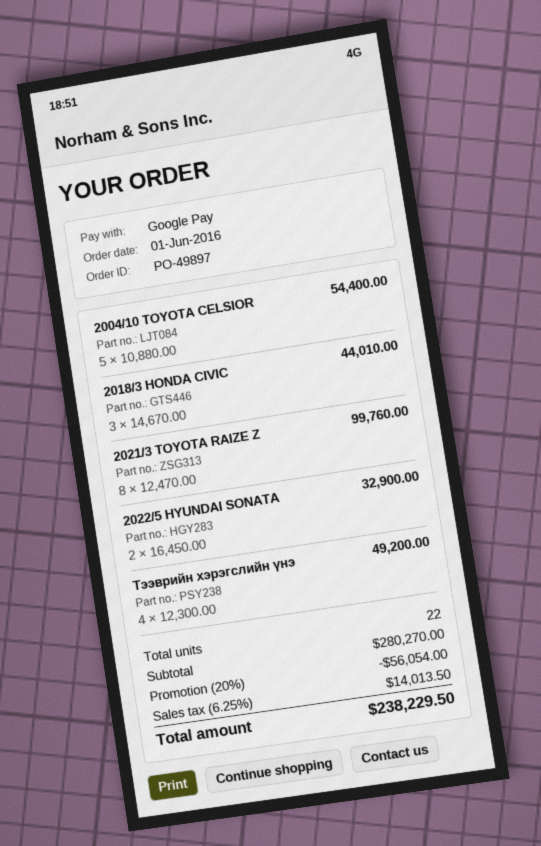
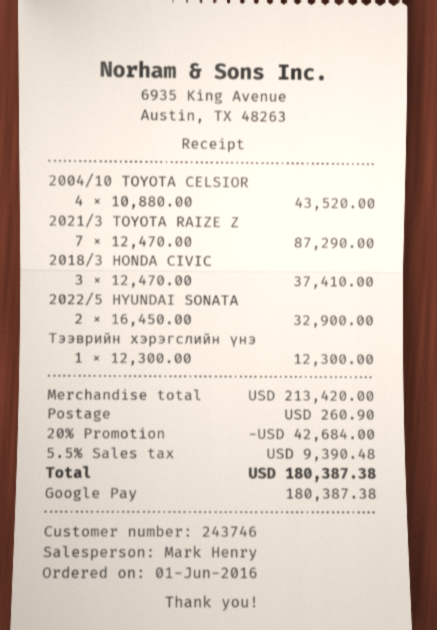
2004/10 TOYOTA CELSIOR: 5 x 10880.00 = 54400.00 -> 4 x 10880.00 = 43520.00
2018/3 HONDA CIVIC: 3 x 14670.00 = 44010.00 -> 3 x 12470.00 = 37410.00
2021/3 TOYOTA RAIZE Z: 8 x 12470.00 = 99760.00 -> 7 x 12470.00 = 87290.00
Тээврийн хэрэгслийн үнэ: 4 x 12300.00 = 49200.00 -> 1 x 12300.00 = 12300.00
subtotal: 280270.00 -> 213420.00
discount: 20% = 56054.00 -> 20% = 42684.00
shipping: none -> 260.90
tax: 6.25% = 14013.50 -> 5.5% = 9390.48
total: 238229.50 -> 180387.38

